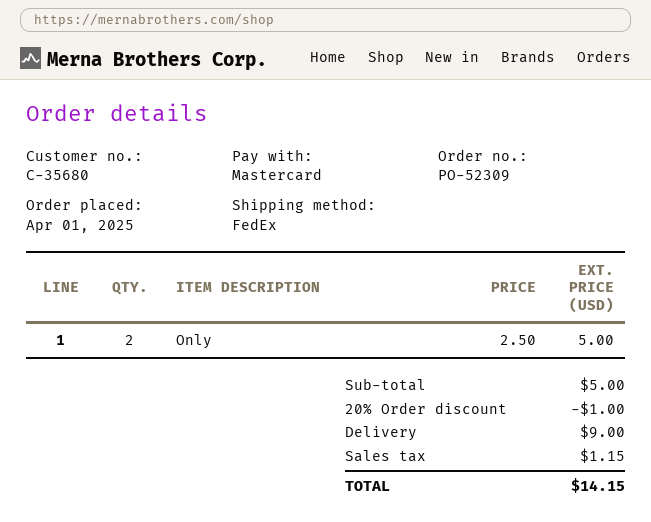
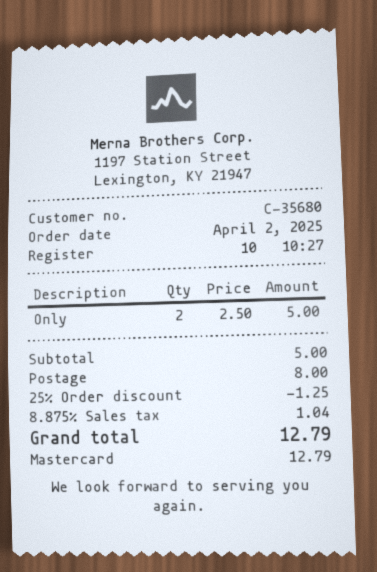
order date: 2025-04-01 -> 2025-04-02
discount: 20% = 1.00 -> 25% = 1.25
shipping: 9.00 -> 8.00
tax: 1.15 -> 1.04
total: 14.15 -> 12.79

